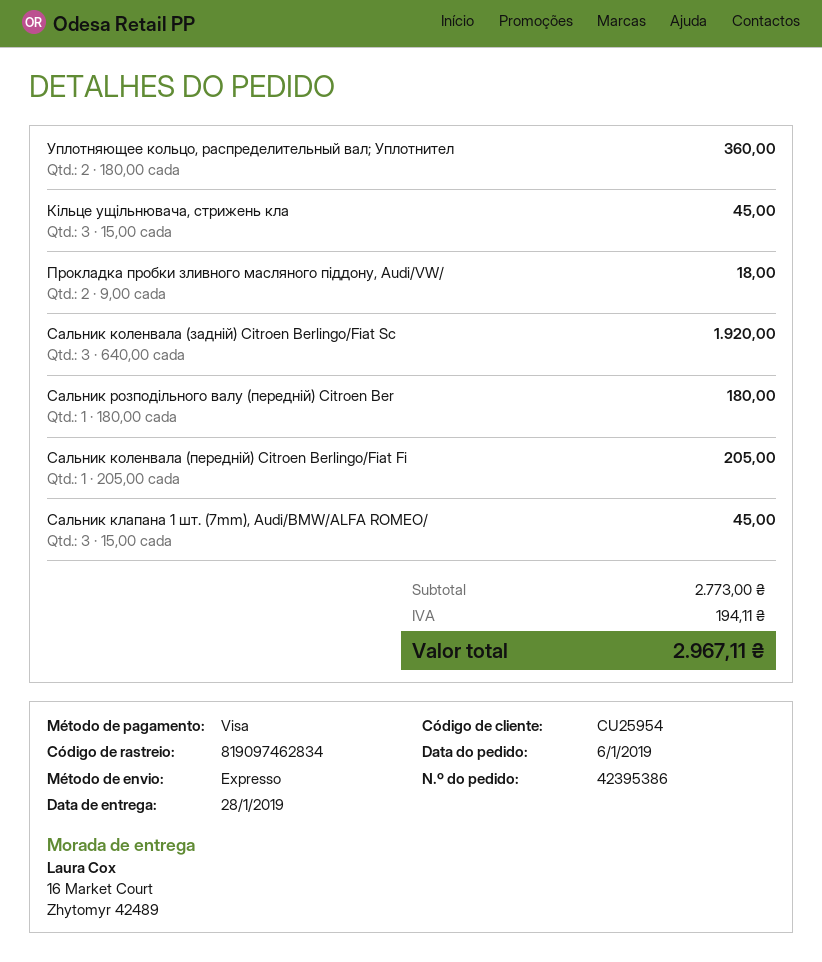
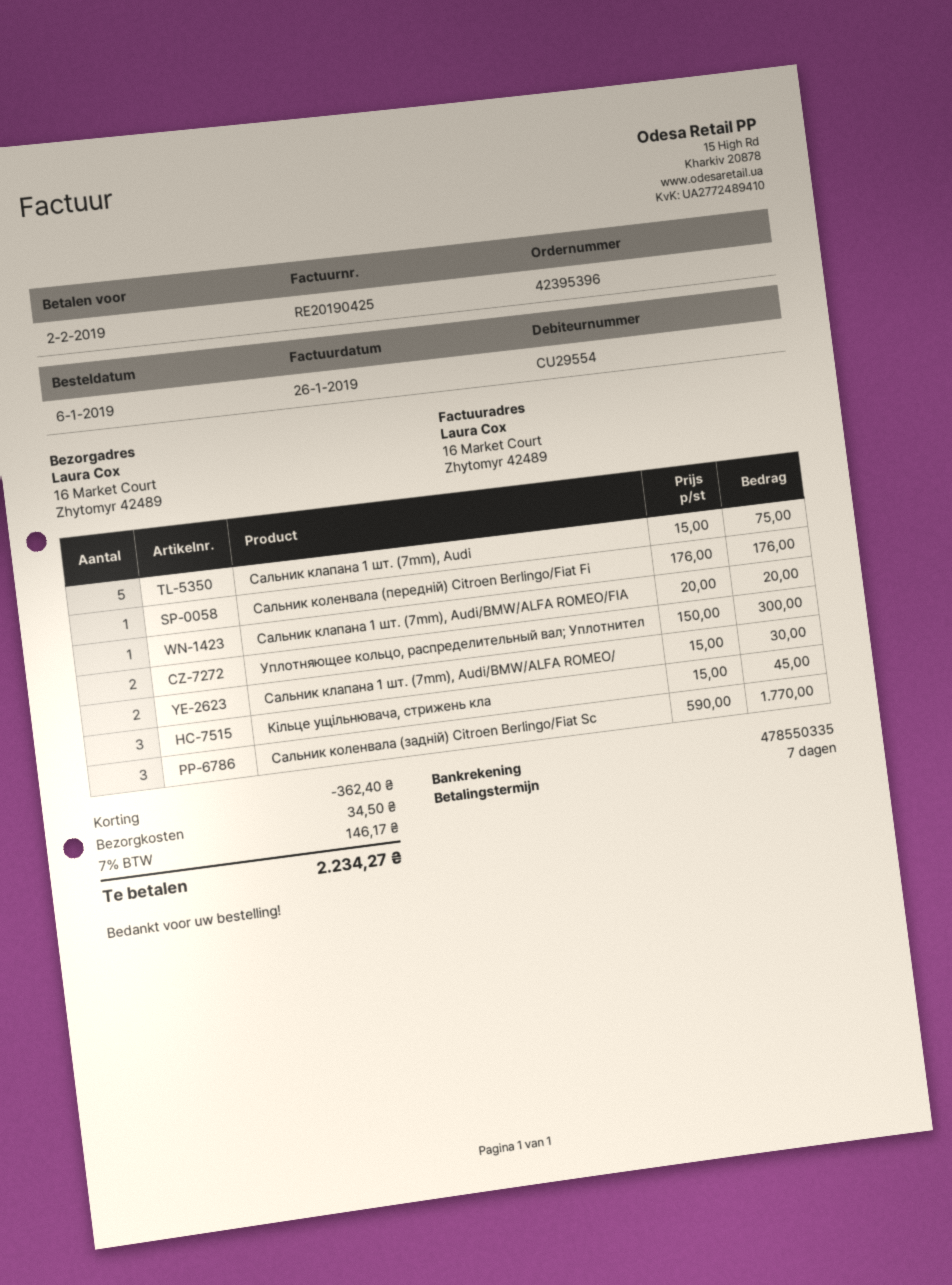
order number: 42395386 -> 42395396
customer number: CU25954 -> CU29554
Уплотняющее кольцо, распределительный вал; Уплотнител: 2 x 180.00 = 360.00 -> 2 x 150.00 = 300.00
Прокладка пробки зливного масляного піддону, Audi/VW/: 2 x 9.00 = 18.00 -> none
Сальник коленвала (задній) Citroen Berlingo/Fiat Sc: 3 x 640.00 = 1920.00 -> 3 x 590.00 = 1770.00
Сальник розподільного валу (передній) Citroen Ber: 1 x 180.00 = 180.00 -> none
Сальник коленвала (передній) Citroen Berlingo/Fiat Fi: 1 x 205.00 = 205.00 -> 1 x 176.00 = 176.00
Сальник клапана 1 шт. (7mm), Audi/BMW/ALFA ROMEO/: 3 x 15.00 = 45.00 -> 2 x 15.00 = 30.00
Сальник клапана 1 шт. (7mm), Audi: none -> 5 x 15.00 = 75.00
Сальник клапана 1 шт. (7mm), Audi/BMW/ALFA ROMEO/FIA: none -> 1 x 20.00 = 20.00
discount: none -> 362.40
shipping: none -> 34.50
tax: 194.11 -> 146.17
total: 2967.11 -> 2234.27

